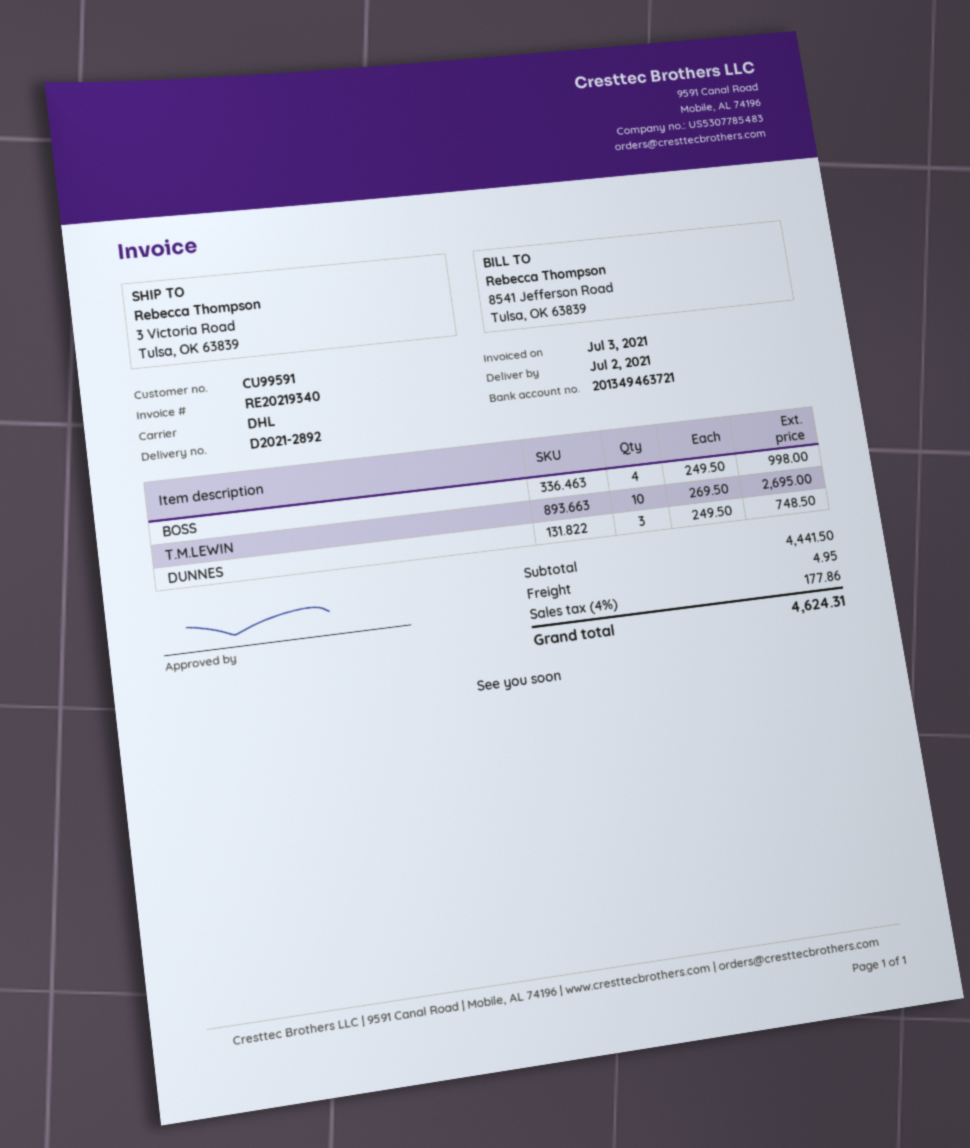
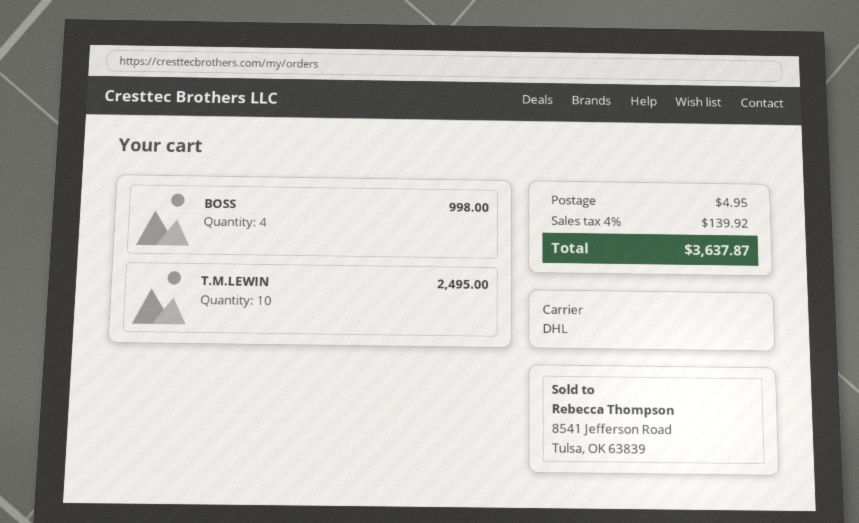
T.M.LEWIN: 10 for 2695.00 -> 10 for 2495.00
DUNNES: 3 for 748.50 -> none
tax: 4% = 177.86 -> 4% = 139.92
total: 4624.31 -> 3637.87

